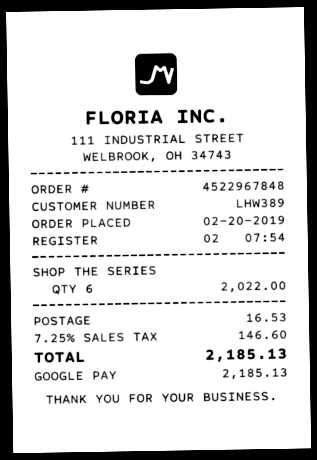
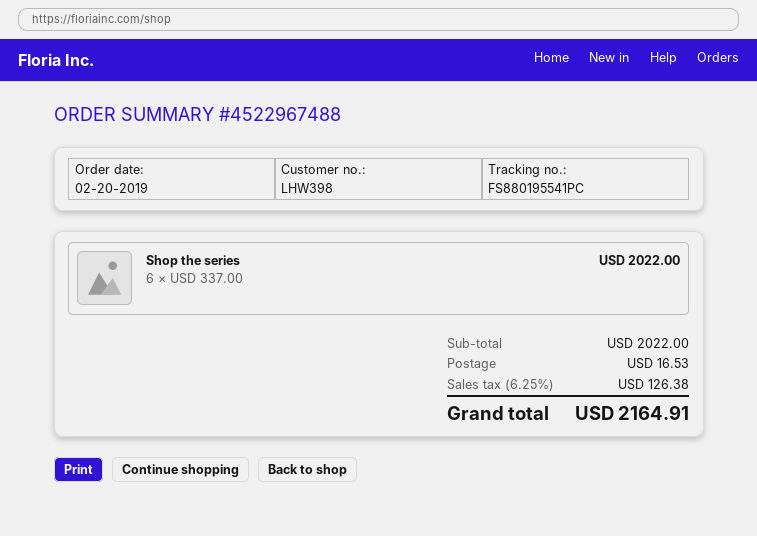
order number: 4522967848 -> 4522967488
customer number: LHW389 -> LHW398
tax: 7.25% = 146.60 -> 6.25% = 126.38
total: 2185.13 -> 2164.91

